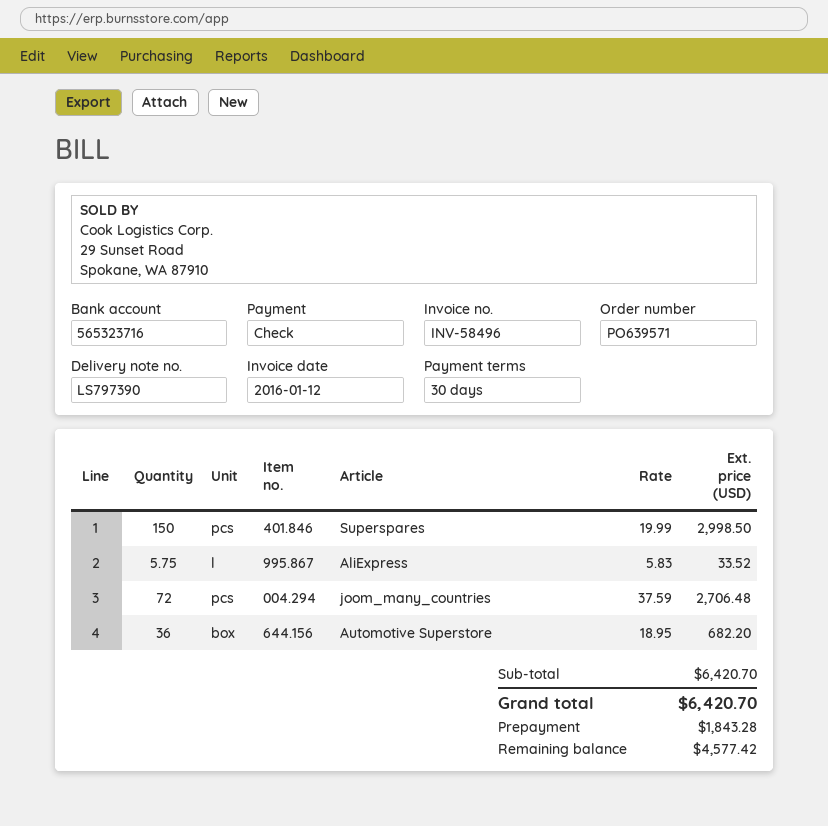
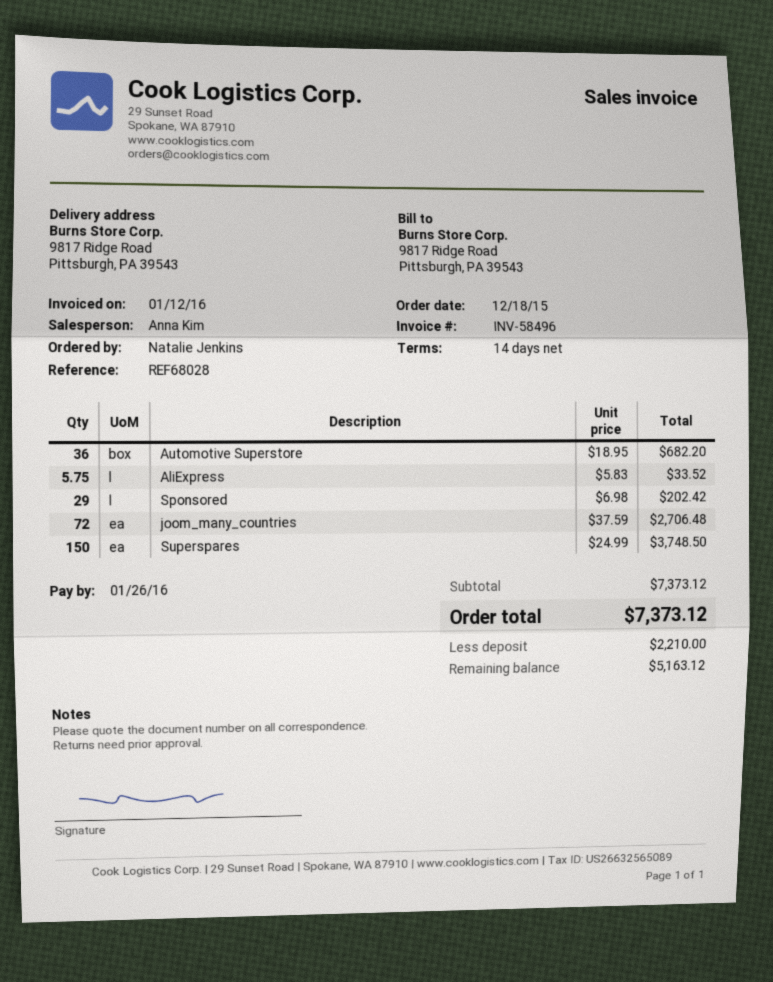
payment terms: 30 days -> 14 days
Superspares: 150 x 19.99 = 2998.50 -> 150 x 24.99 = 3748.50
Sponsored: none -> 29 x 6.98 = 202.42
subtotal: 6420.70 -> 7373.12
total: 6420.70 -> 7373.12
deposit: 1843.28 -> 2210.00
balance: 4577.42 -> 5163.12

